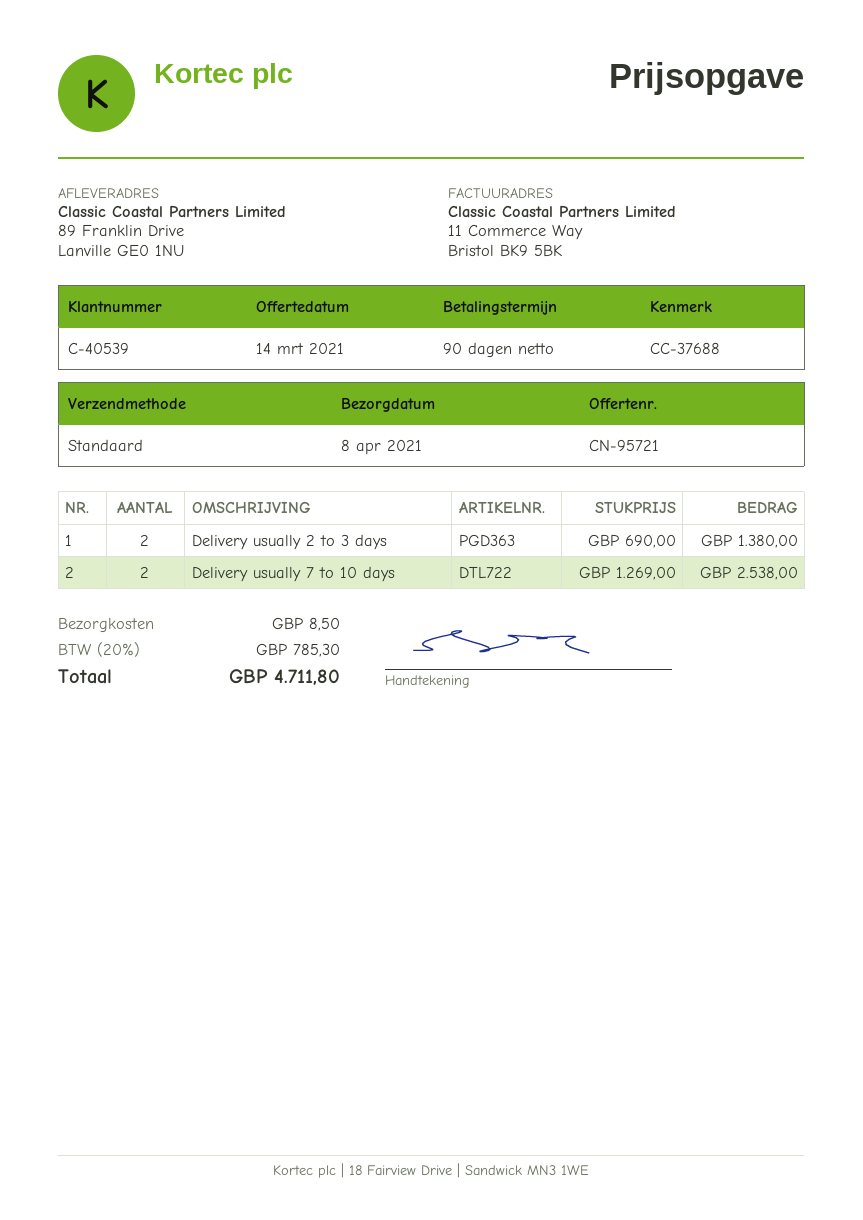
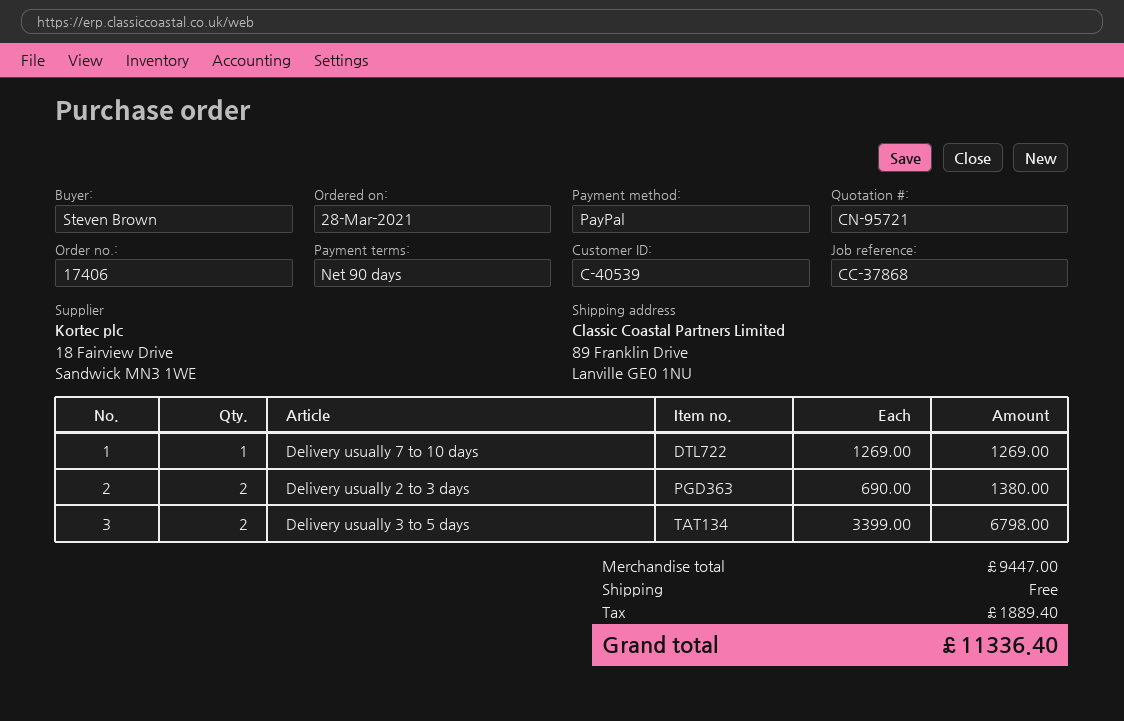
reference: CC-37688 -> CC-37868
Delivery usually 7 to 10 days: 2 x 1269.00 = 2538.00 -> 1 x 1269.00 = 1269.00
Delivery usually 3 to 5 days: none -> 2 x 3399.00 = 6798.00
shipping: 8.50 -> 0.00
tax: 785.30 -> 1889.40
total: 4711.80 -> 11336.40

